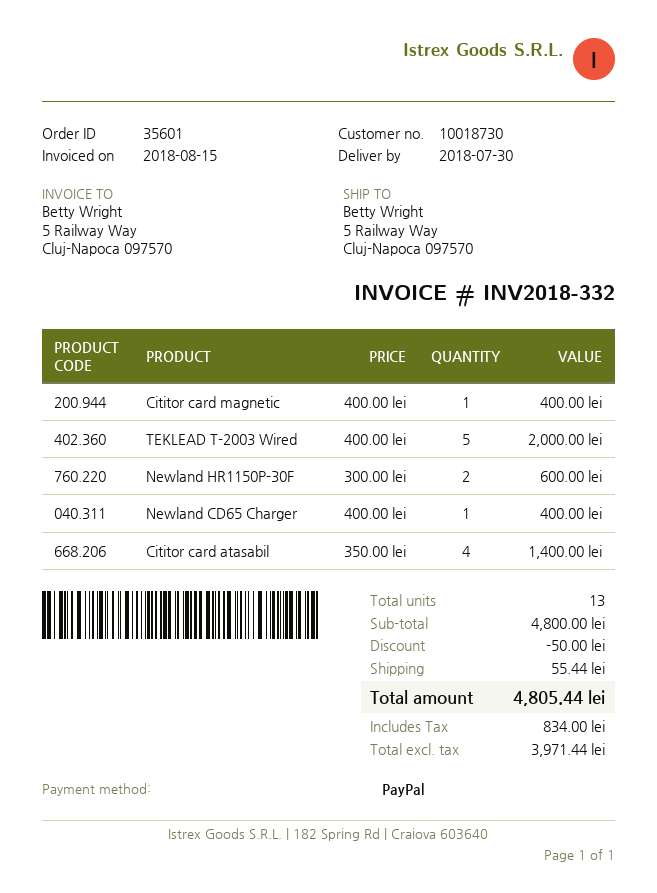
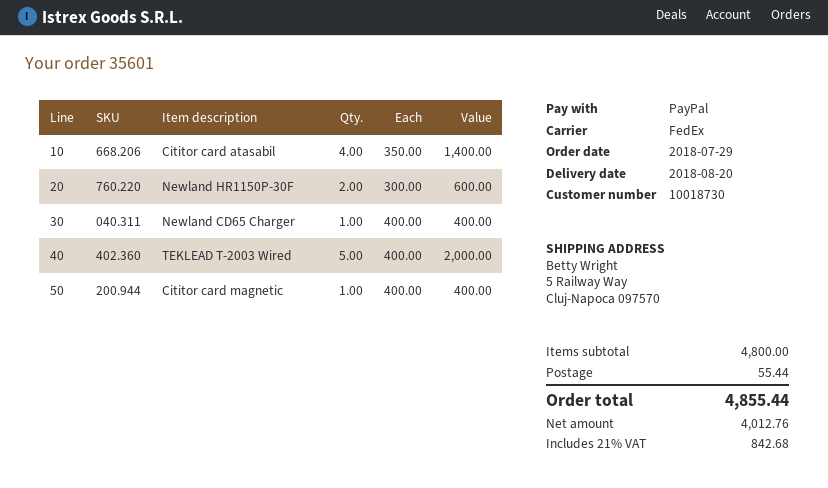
delivery date: 2018-07-30 -> 2018-08-20
discount: 50.00 -> none
net: 3971.44 -> 4012.76
tax: 834.00 -> 842.68
total: 4805.44 -> 4855.44

